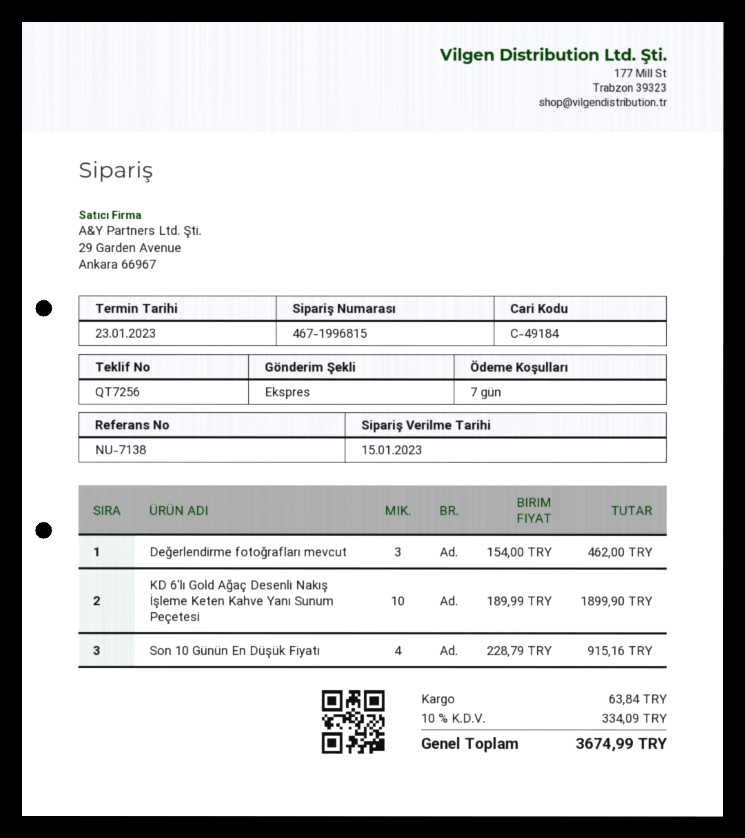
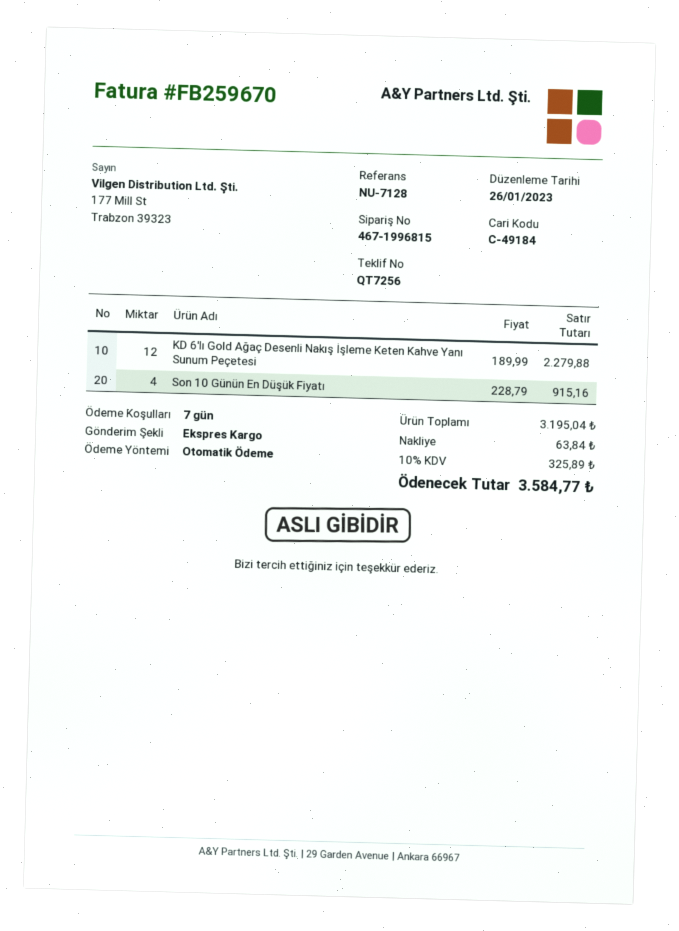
reference: NU-7138 -> NU-7128
Değerlendirme fotoğrafları mevcut: 3 x 154.00 = 462.00 -> none
KD 6'lı Gold Ağaç Desenli Nakış İşleme Keten Kahve Yanı Sunum Peçetesi: 10 x 189.99 = 1899.90 -> 12 x 189.99 = 2279.88
tax: 10% = 334.09 -> 10% = 325.89
total: 3674.99 -> 3584.77

